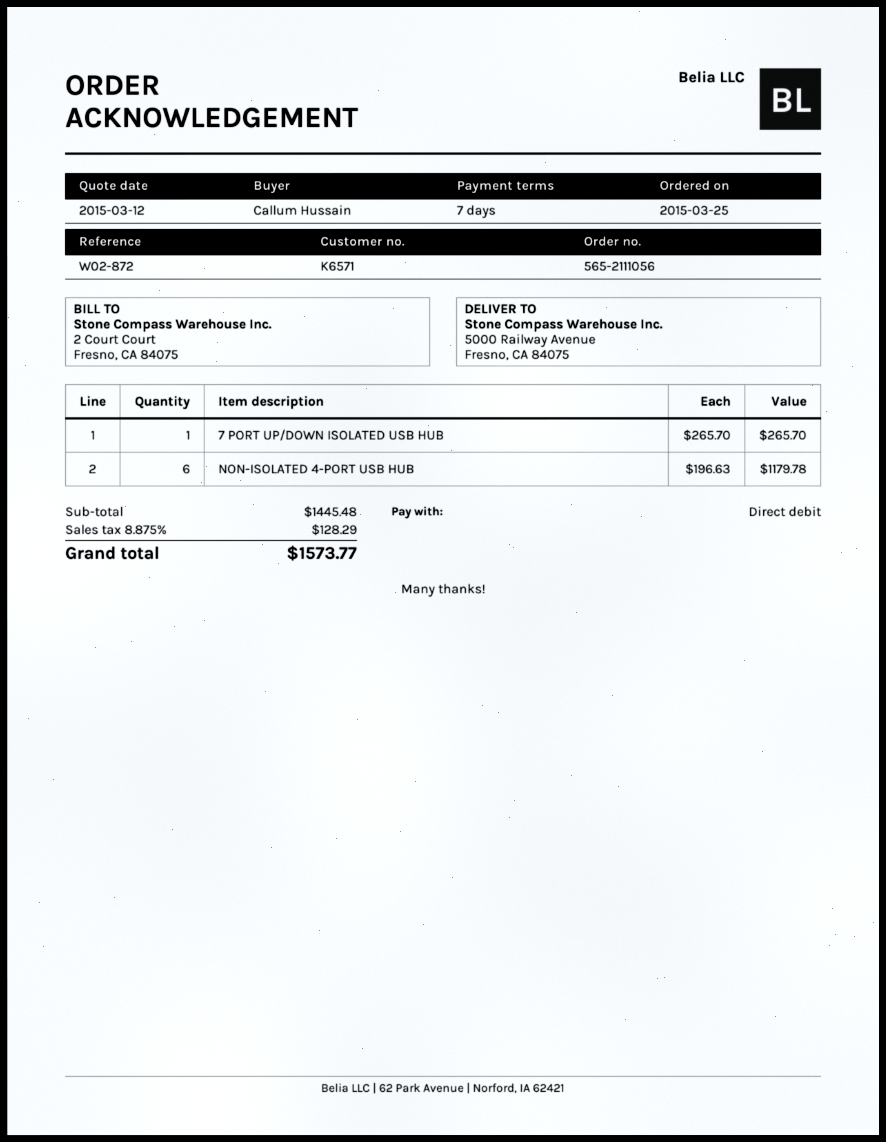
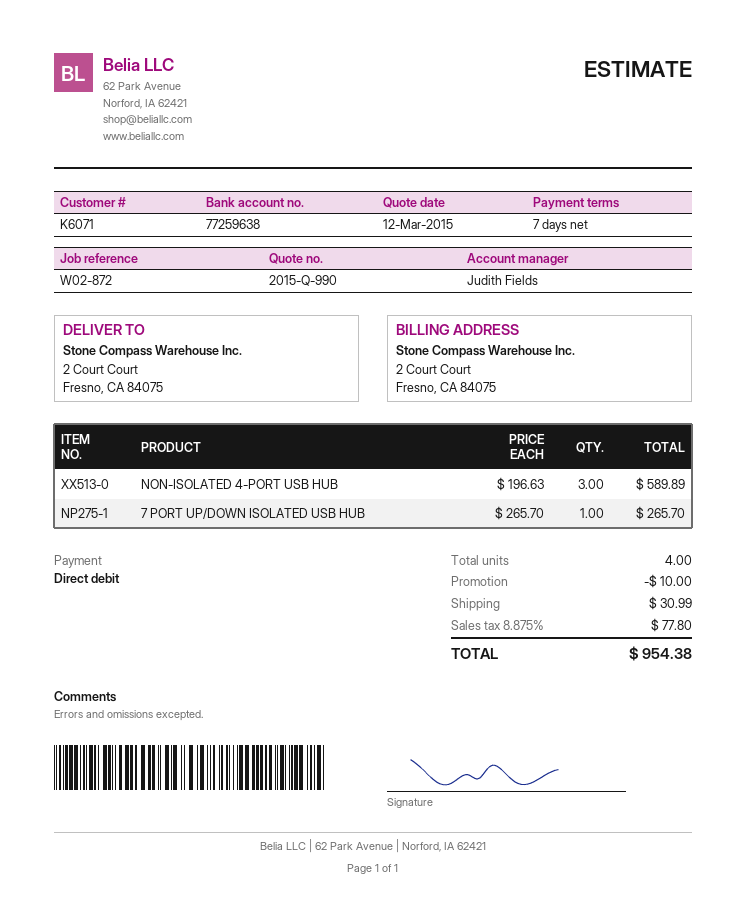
customer number: K6571 -> K6071
ship to: 5000 Railway Avenue, Fresno, CA 84075 -> 2 Court Court, Fresno, CA 84075
NON-ISOLATED 4-PORT USB HUB: 6 x 196.63 = 1179.78 -> 3 x 196.63 = 589.89
discount: none -> 10.00
shipping: none -> 30.99
tax: 8.875% = 128.29 -> 8.875% = 77.80
total: 1573.77 -> 954.38

